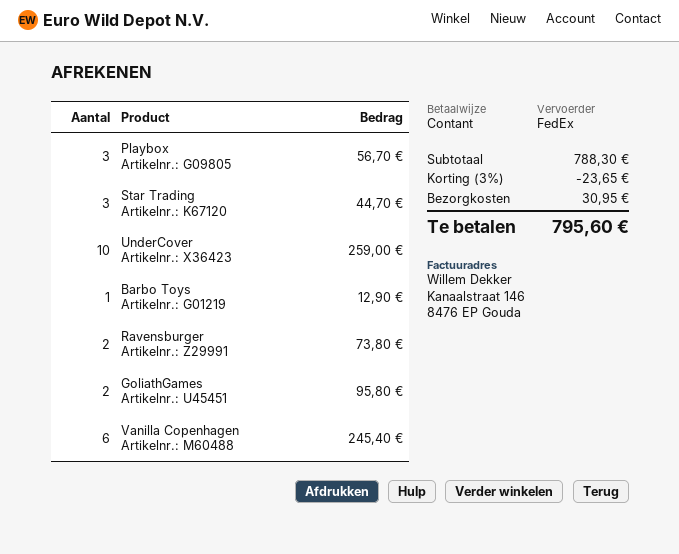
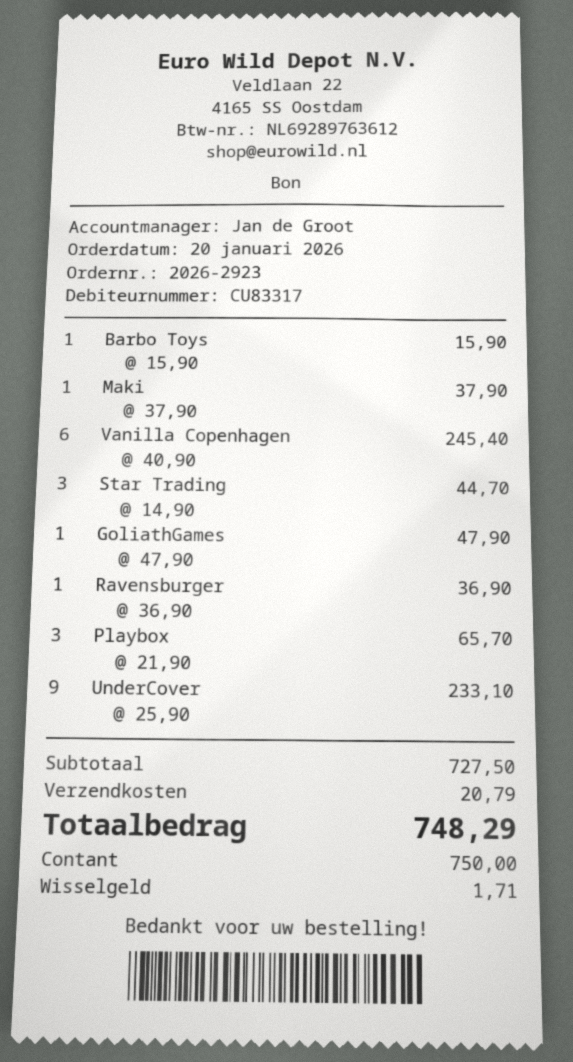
Playbox: 3 for 56.70 -> 3 for 65.70
UnderCover: 10 for 259.00 -> 9 for 233.10
Barbo Toys: 1 for 12.90 -> 1 for 15.90
Ravensburger: 2 for 73.80 -> 1 for 36.90
GoliathGames: 2 for 95.80 -> 1 for 47.90
Maki: none -> 1 for 37.90
subtotal: 788.30 -> 727.50
discount: 3% = 23.65 -> none
shipping: 30.95 -> 20.79
total: 795.60 -> 748.29

